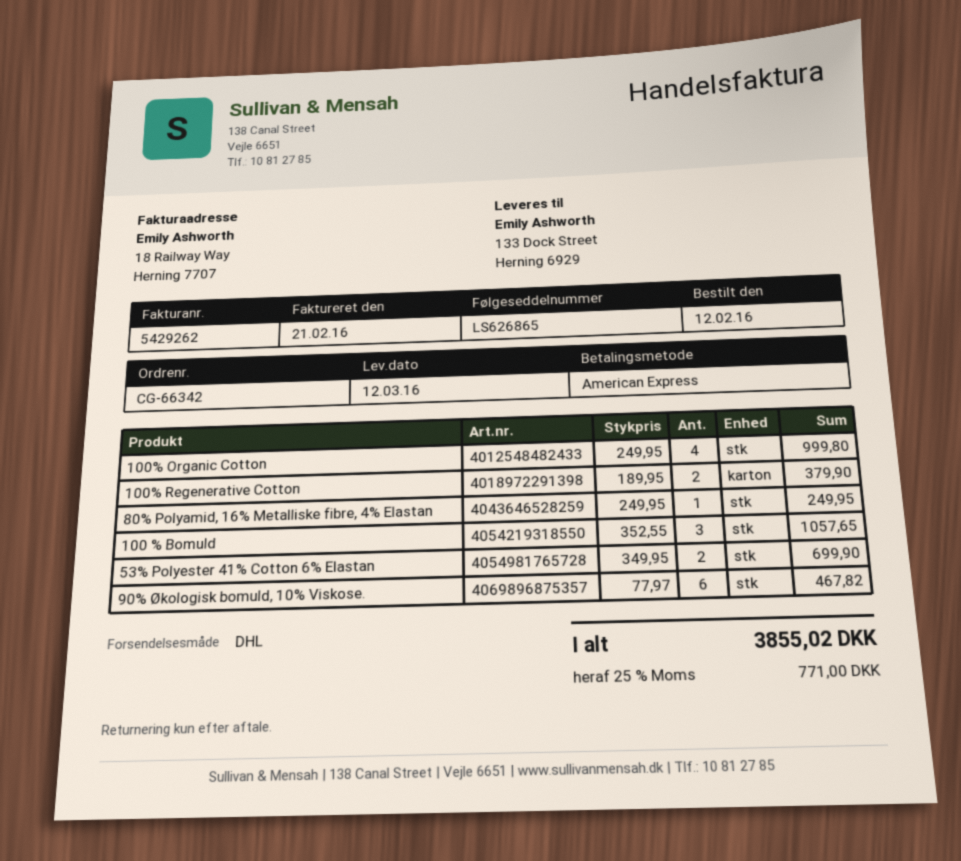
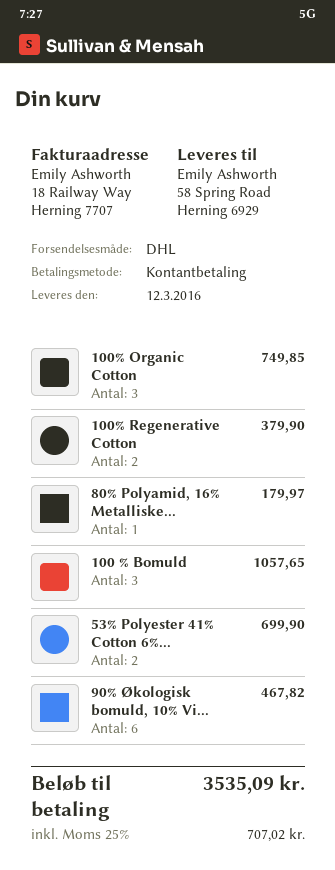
payment method: American Express -> cash
ship to: 133 Dock Street, Herning 6929 -> 58 Spring Road, Herning 6929
100% Organic Cotton: 4 for 999.80 -> 3 for 749.85
80% Polyamid, 16% Metalliske fibre, 4% Elastan: 1 for 249.95 -> 1 for 179.97
tax: 25% = 771.00 -> 25% = 707.02
total: 3855.02 -> 3535.09

